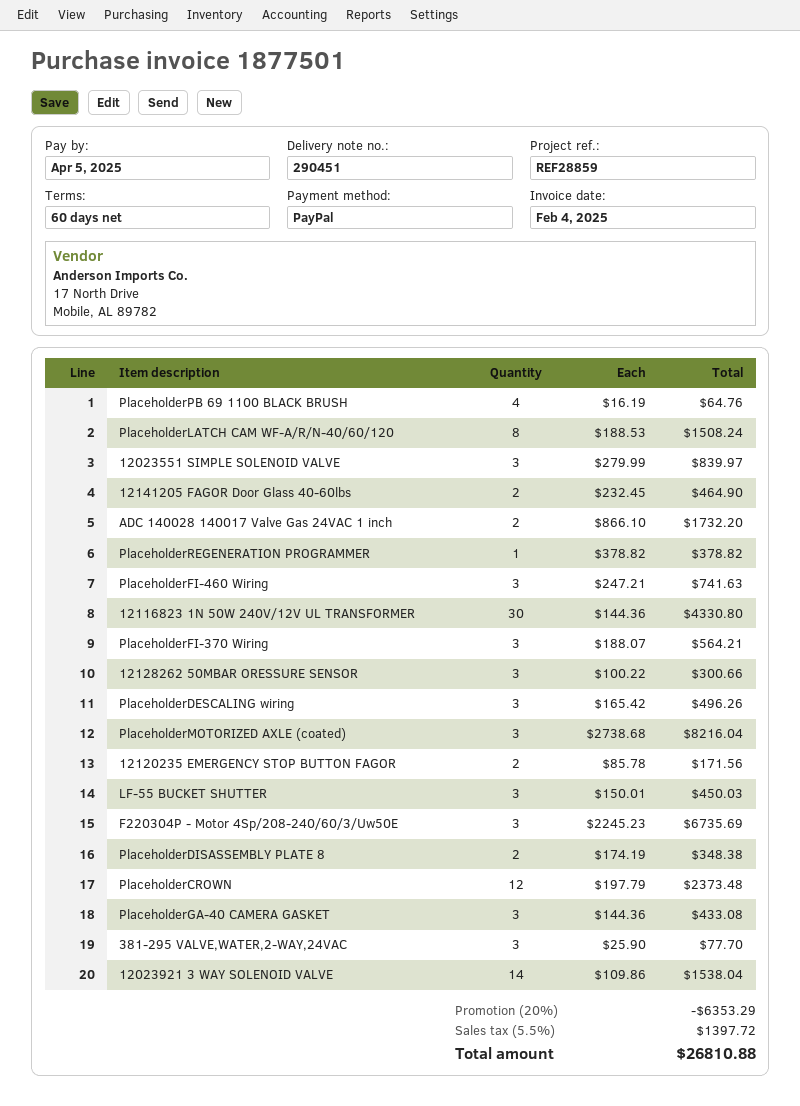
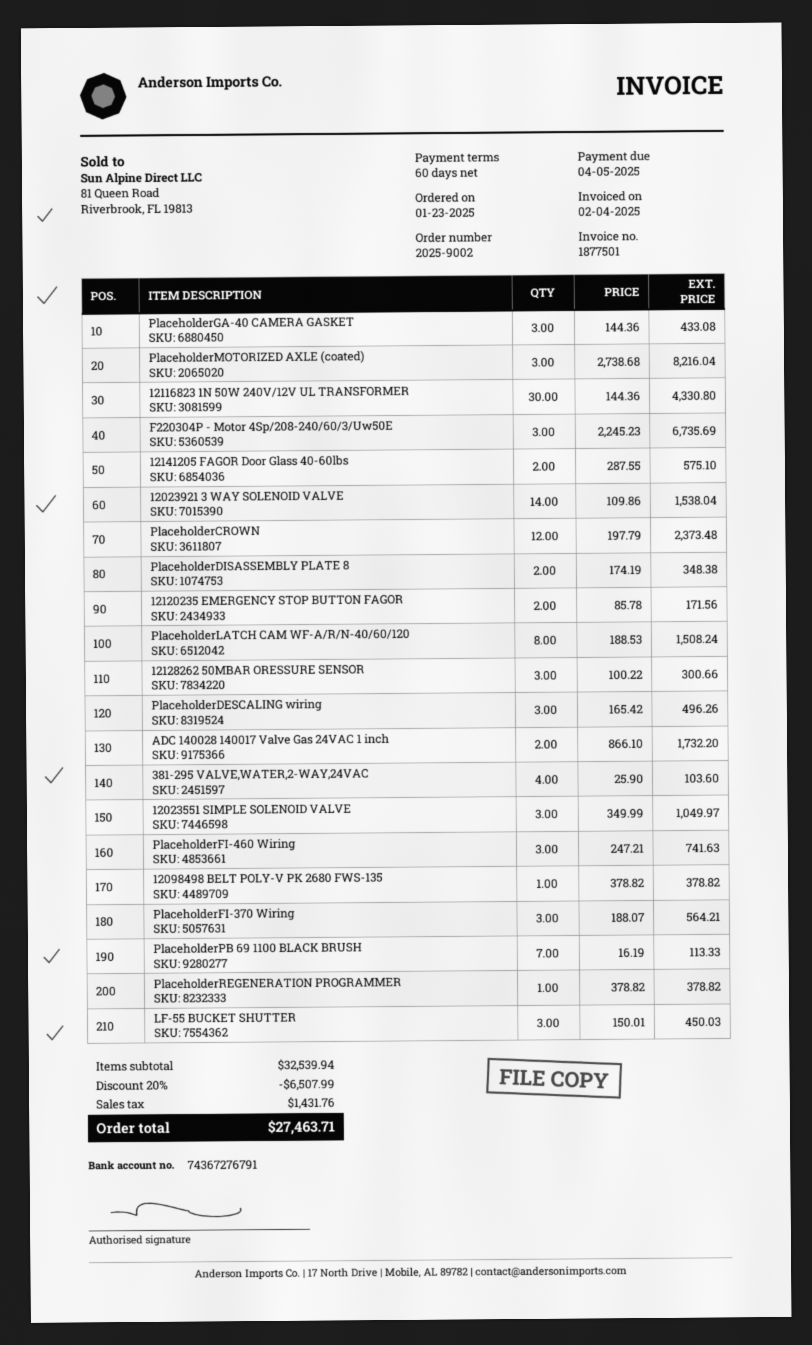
PlaceholderPB 69 1100 BLACK BRUSH: 4 x 16.19 = 64.76 -> 7 x 16.19 = 113.33
12023551 SIMPLE SOLENOID VALVE: 3 x 279.99 = 839.97 -> 3 x 349.99 = 1049.97
12141205 FAGOR Door Glass 40-60lbs: 2 x 232.45 = 464.90 -> 2 x 287.55 = 575.10
381-295 VALVE,WATER,2-WAY,24VAC: 3 x 25.90 = 77.70 -> 4 x 25.90 = 103.60
12098498 BELT POLY-V PK 2680 FWS-135: none -> 1 x 378.82 = 378.82
discount: 20% = 6353.29 -> 20% = 6507.99
tax: 1397.72 -> 1431.76
total: 26810.88 -> 27463.71

